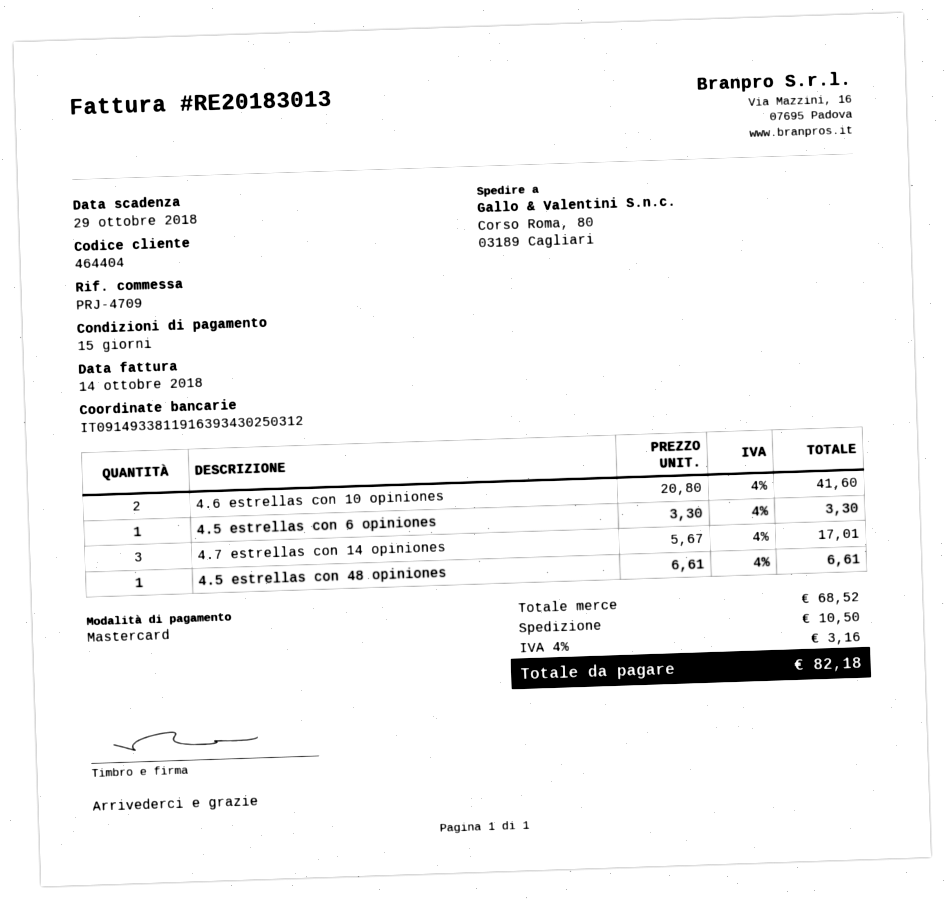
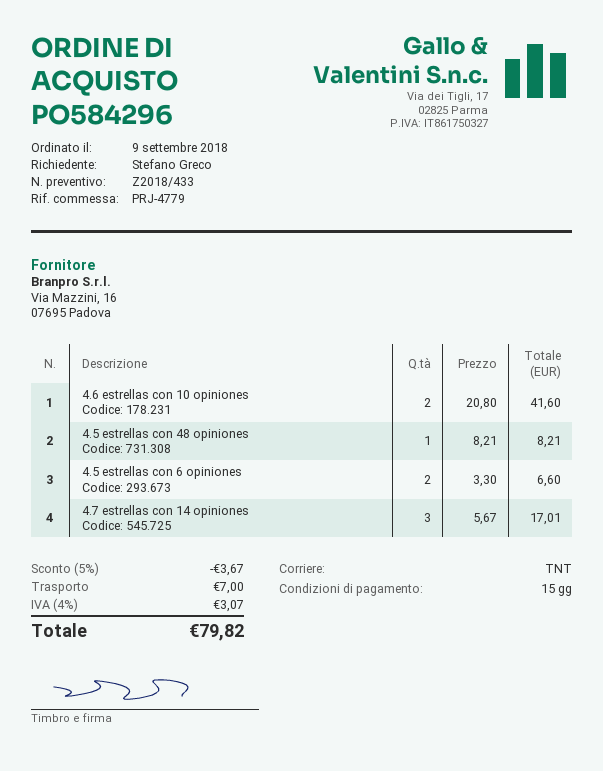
reference: PRJ-4709 -> PRJ-4779
4.5 estrellas con 6 opiniones: 1 x 3.30 = 3.30 -> 2 x 3.30 = 6.60
4.5 estrellas con 48 opiniones: 1 x 6.61 = 6.61 -> 1 x 8.21 = 8.21
discount: none -> 5% = 3.67
shipping: 10.50 -> 7.00
tax: 4% = 3.16 -> 4% = 3.07
total: 82.18 -> 79.82

